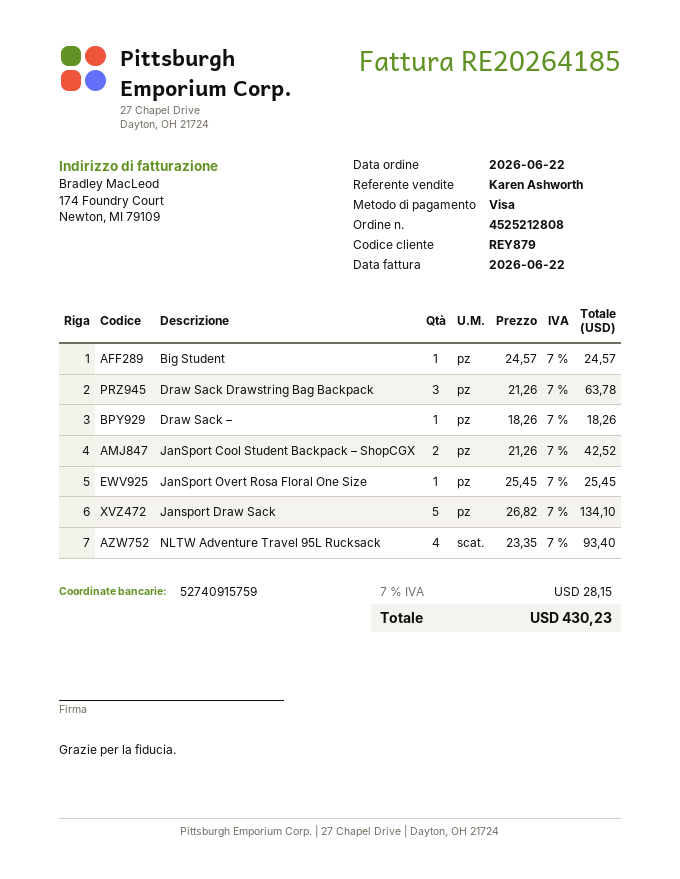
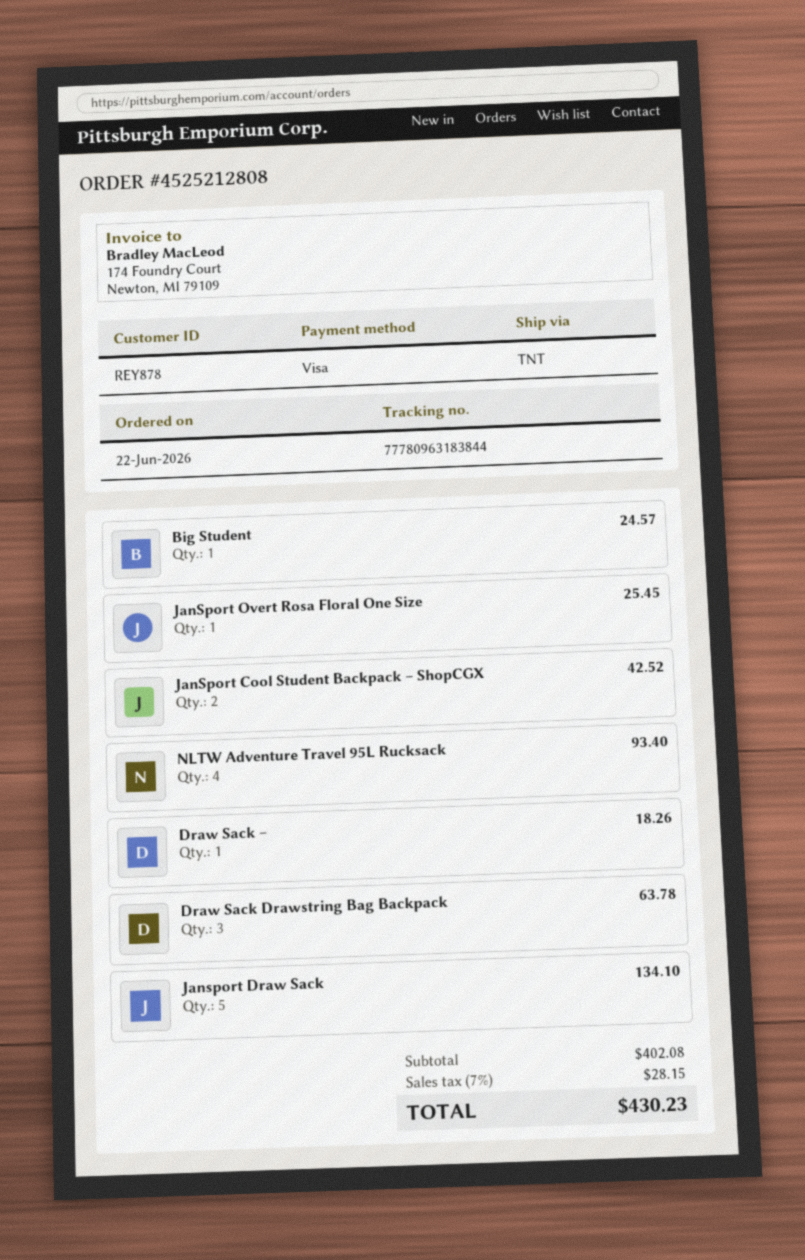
customer number: REY879 -> REY878

